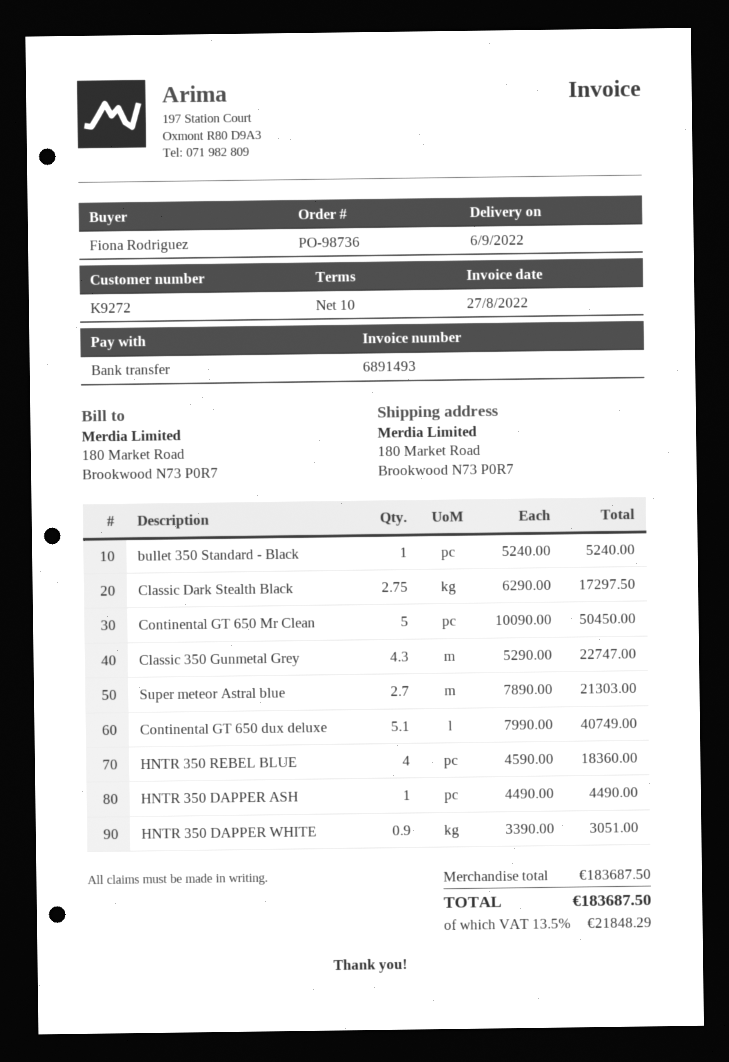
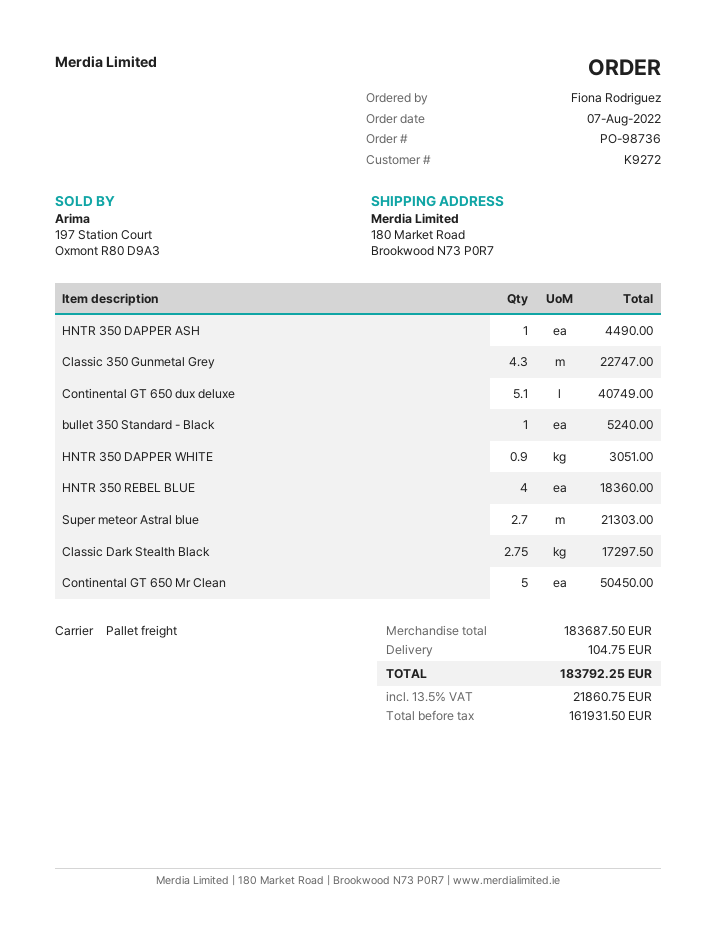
shipping: none -> 104.75
tax: 13.5% = 21848.29 -> 13.5% = 21860.75
total: 183687.50 -> 183792.25

